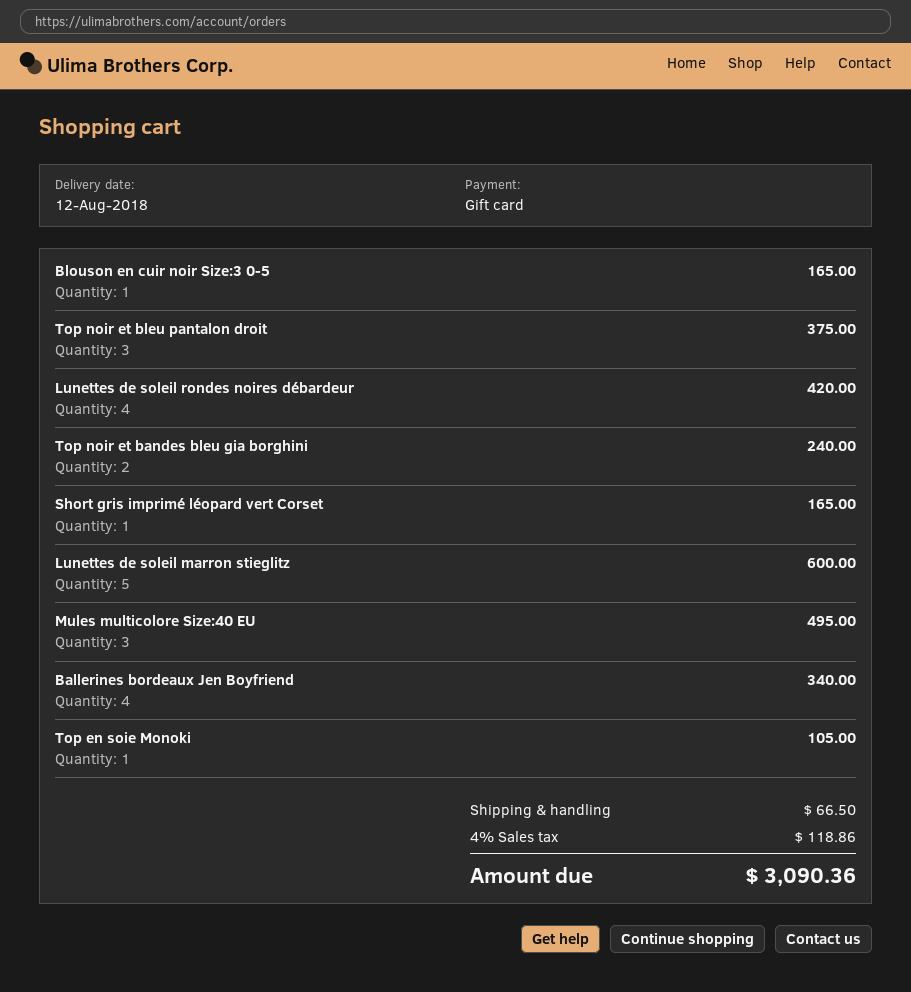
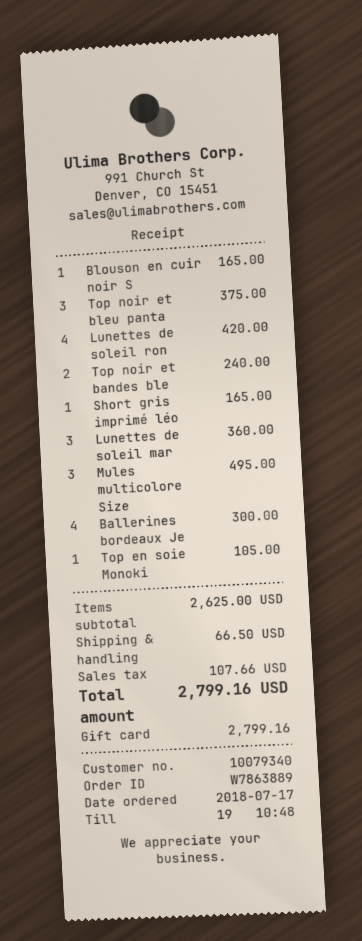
Lunettes de soleil marron stieglitz: 5 for 600.00 -> 3 for 360.00
Ballerines bordeaux Jen Boyfriend: 4 for 340.00 -> 4 for 300.00
tax: 118.86 -> 107.66
total: 3090.36 -> 2799.16

